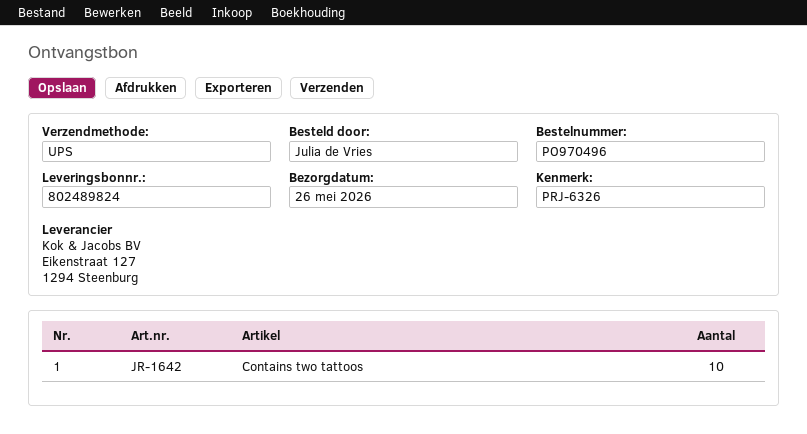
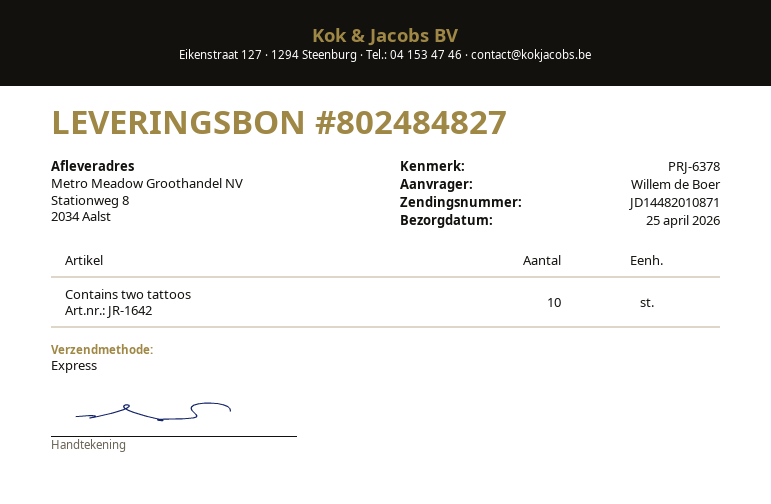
delivery note number: 802489824 -> 802484827
delivery date: 2026-05-26 -> 2026-04-25
reference: PRJ-6326 -> PRJ-6378
ordered by: Julia de Vries -> Willem de Boer
shipping method: UPS -> express

